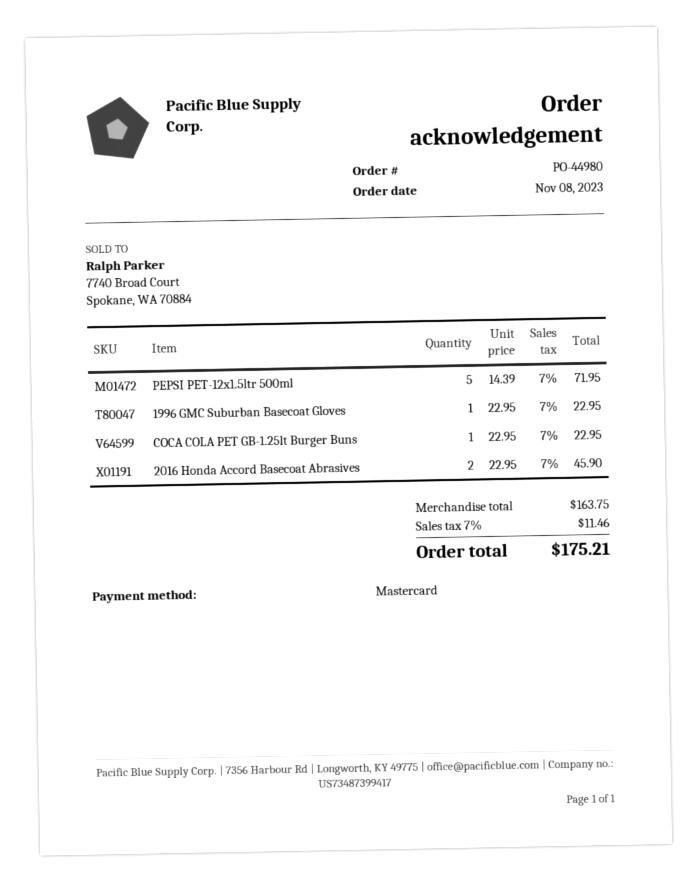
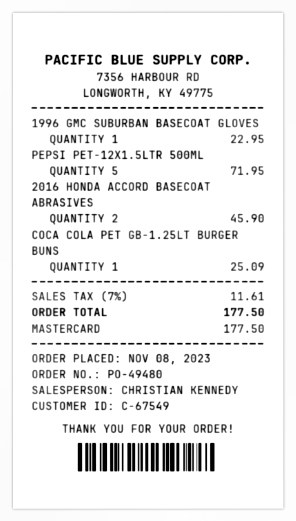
order number: PO-44980 -> PO-49480
COCA COLA PET GB-1.25lt Burger Buns: 1 for 22.95 -> 1 for 25.09
tax: 7% = 11.46 -> 7% = 11.61
total: 175.21 -> 177.50

